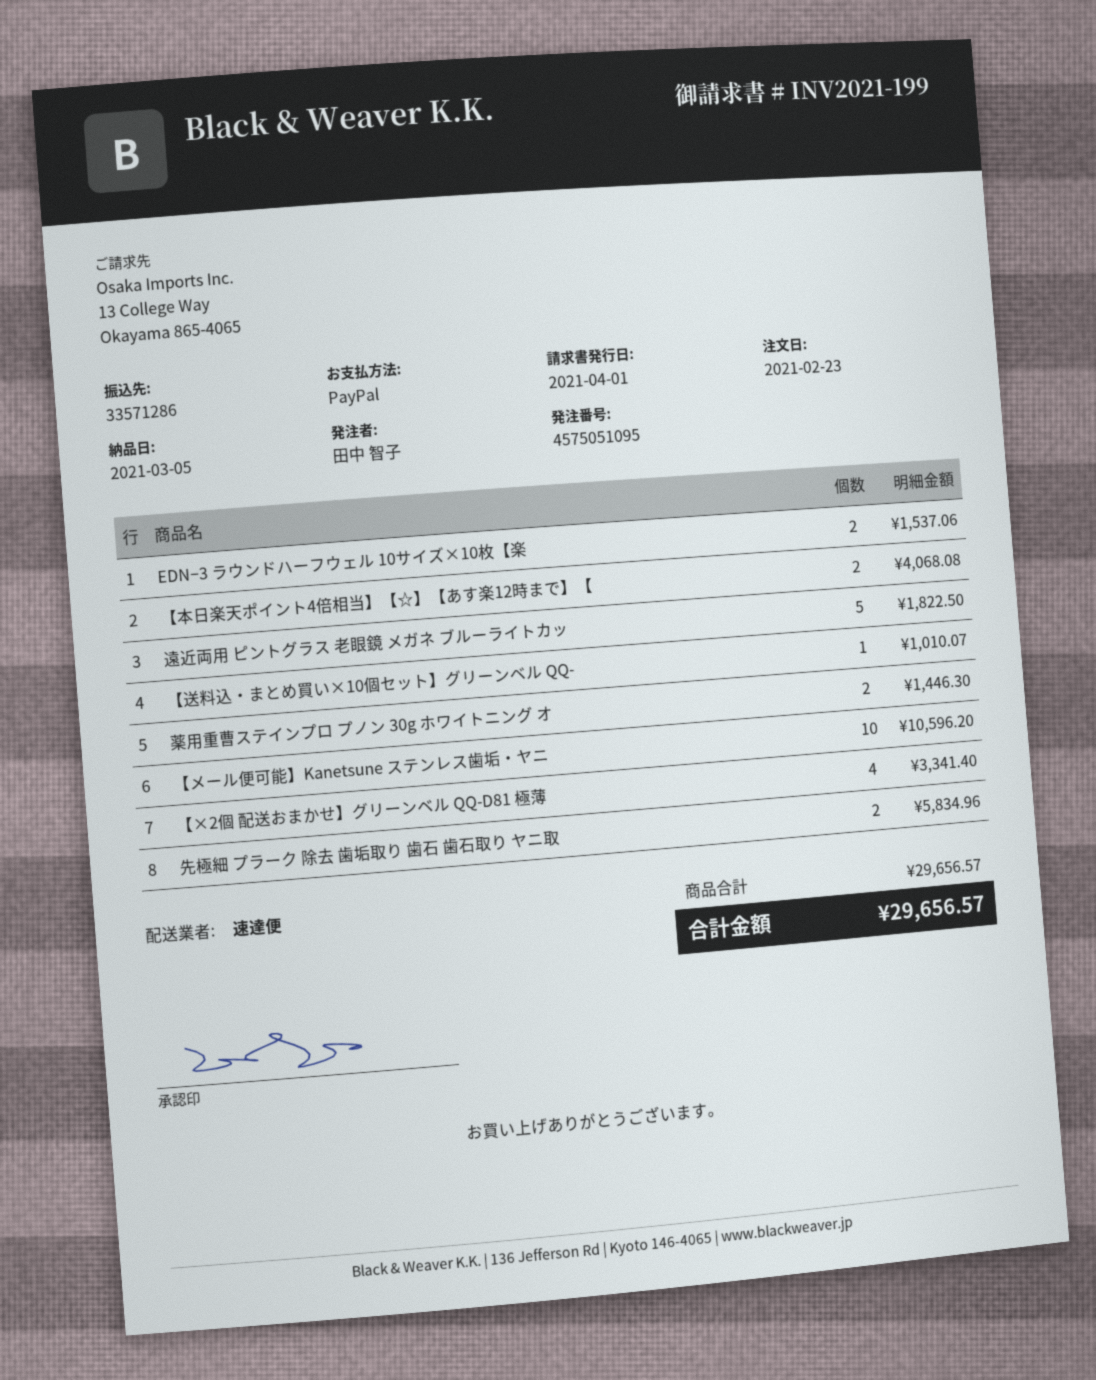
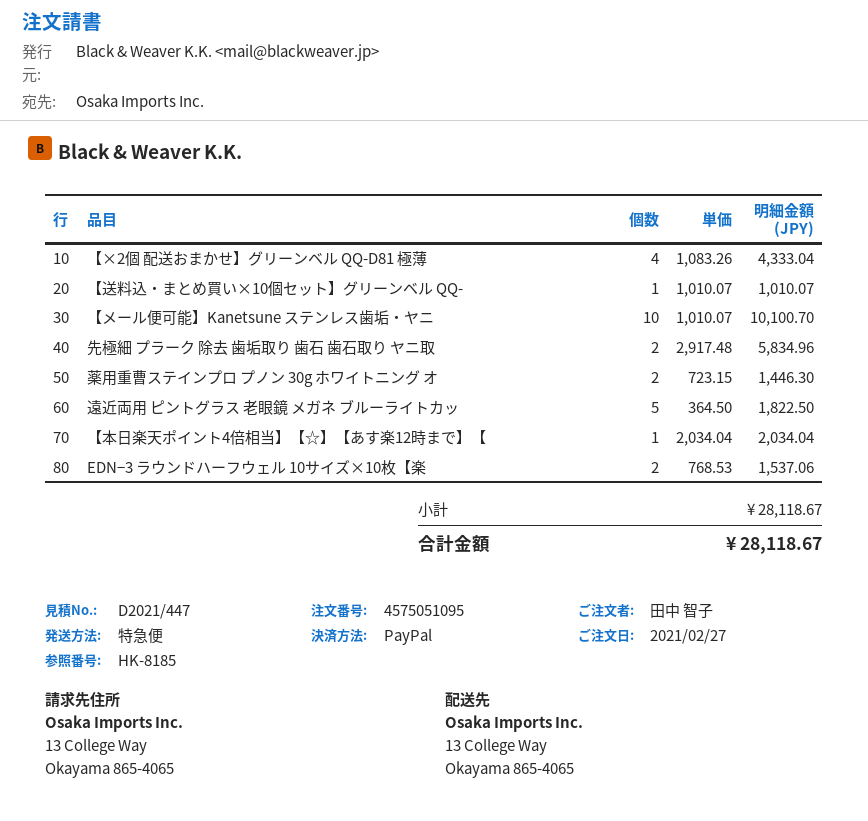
order date: 2021-02-23 -> 2021-02-27
【本日楽天ポイント4倍相当】【☆】【あす楽12時まで】【: 2 for 4068.08 -> 1 for 2034.04
【メール便可能】Kanetsune ステンレス歯垢・ヤニ: 10 for 10596.20 -> 10 for 10100.70
【×2個 配送おまかせ】グリーンベル QQ-D81 極薄: 4 for 3341.40 -> 4 for 4333.04
subtotal: 29656.57 -> 28118.67
total: 29656.57 -> 28118.67

